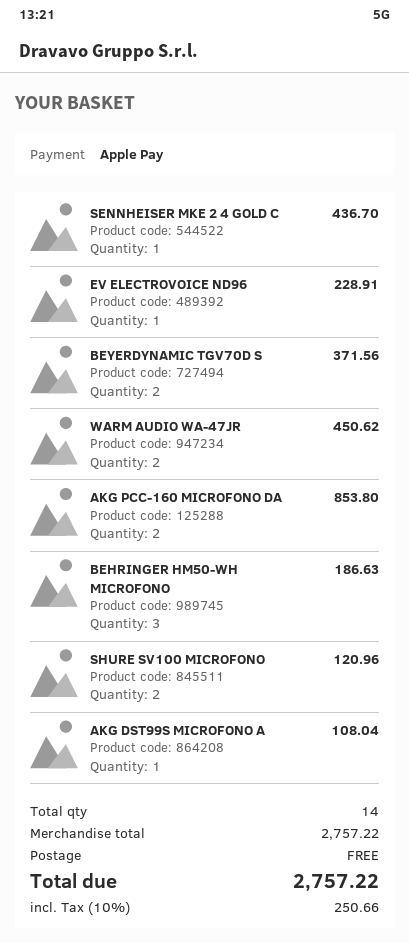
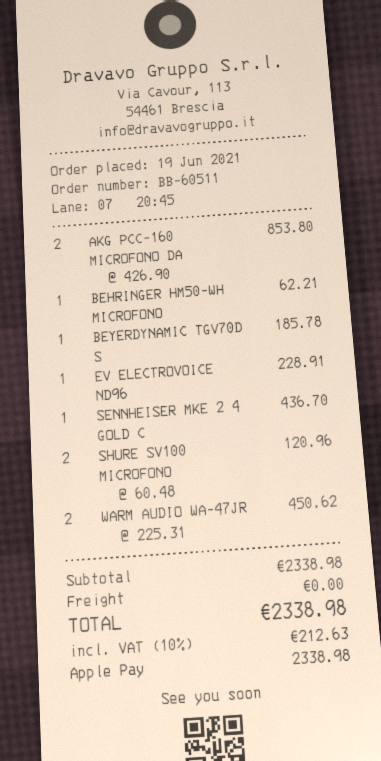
BEYERDYNAMIC TGV70D S: 2 for 371.56 -> 1 for 185.78
BEHRINGER HM50-WH MICROFONO: 3 for 186.63 -> 1 for 62.21
AKG DST99S MICROFONO A: 1 for 108.04 -> none
subtotal: 2757.22 -> 2338.98
tax: 10% = 250.66 -> 10% = 212.63
total: 2757.22 -> 2338.98

